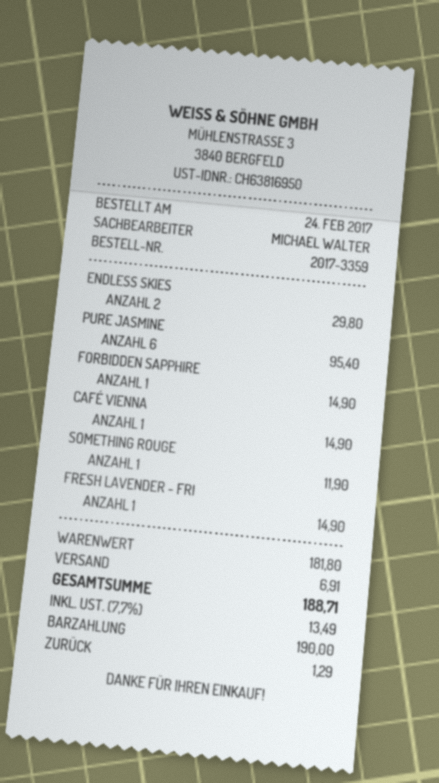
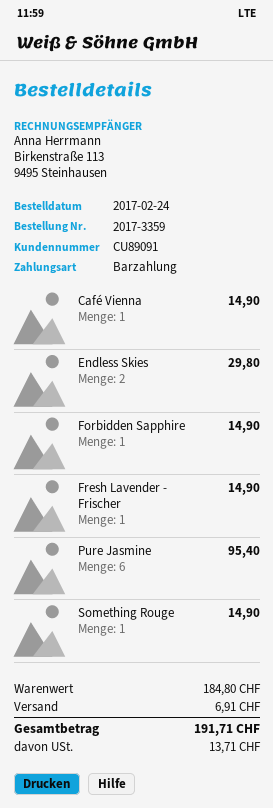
SOMETHING ROUGE: 1 for 11.90 -> 1 for 14.90
subtotal: 181.80 -> 184.80
tax: 13.49 -> 13.71
total: 188.71 -> 191.71

